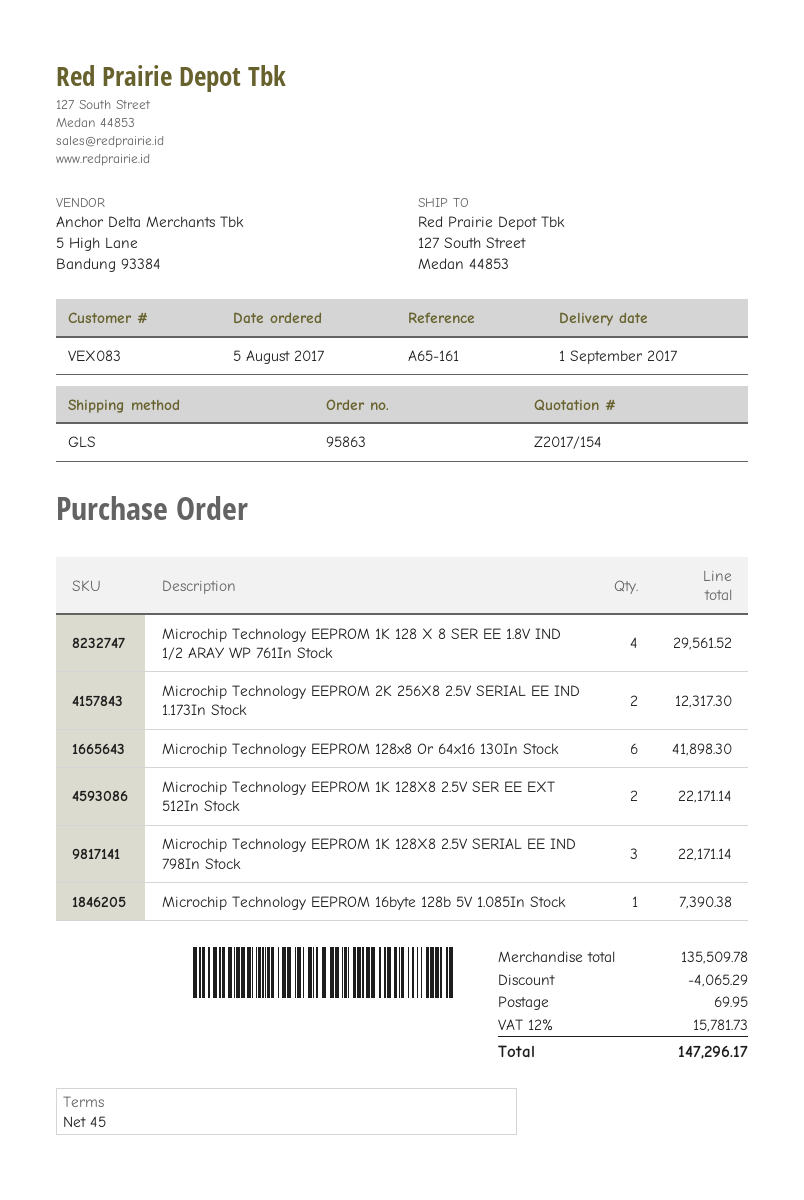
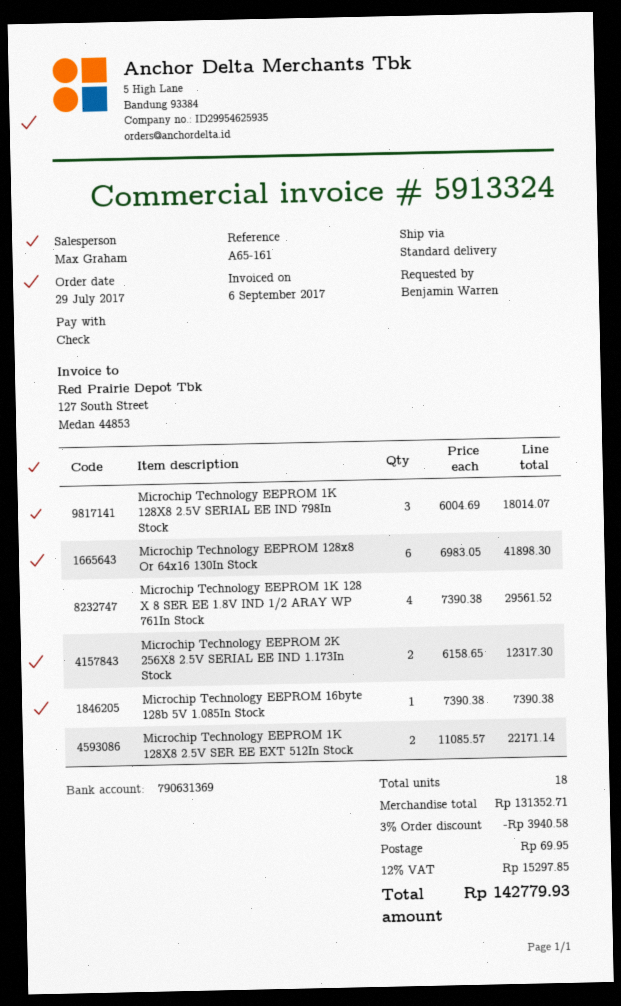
order date: 2017-08-05 -> 2017-07-29
shipping method: GLS -> standard
Microchip Technology EEPROM 1K 128X8 2.5V SERIAL EE IND 798In Stock: 3 for 22171.14 -> 3 for 18014.07
subtotal: 135509.78 -> 131352.71
discount: 4065.29 -> 3940.58
tax: 12% = 15781.73 -> 12% = 15297.85
total: 147296.17 -> 142779.93

